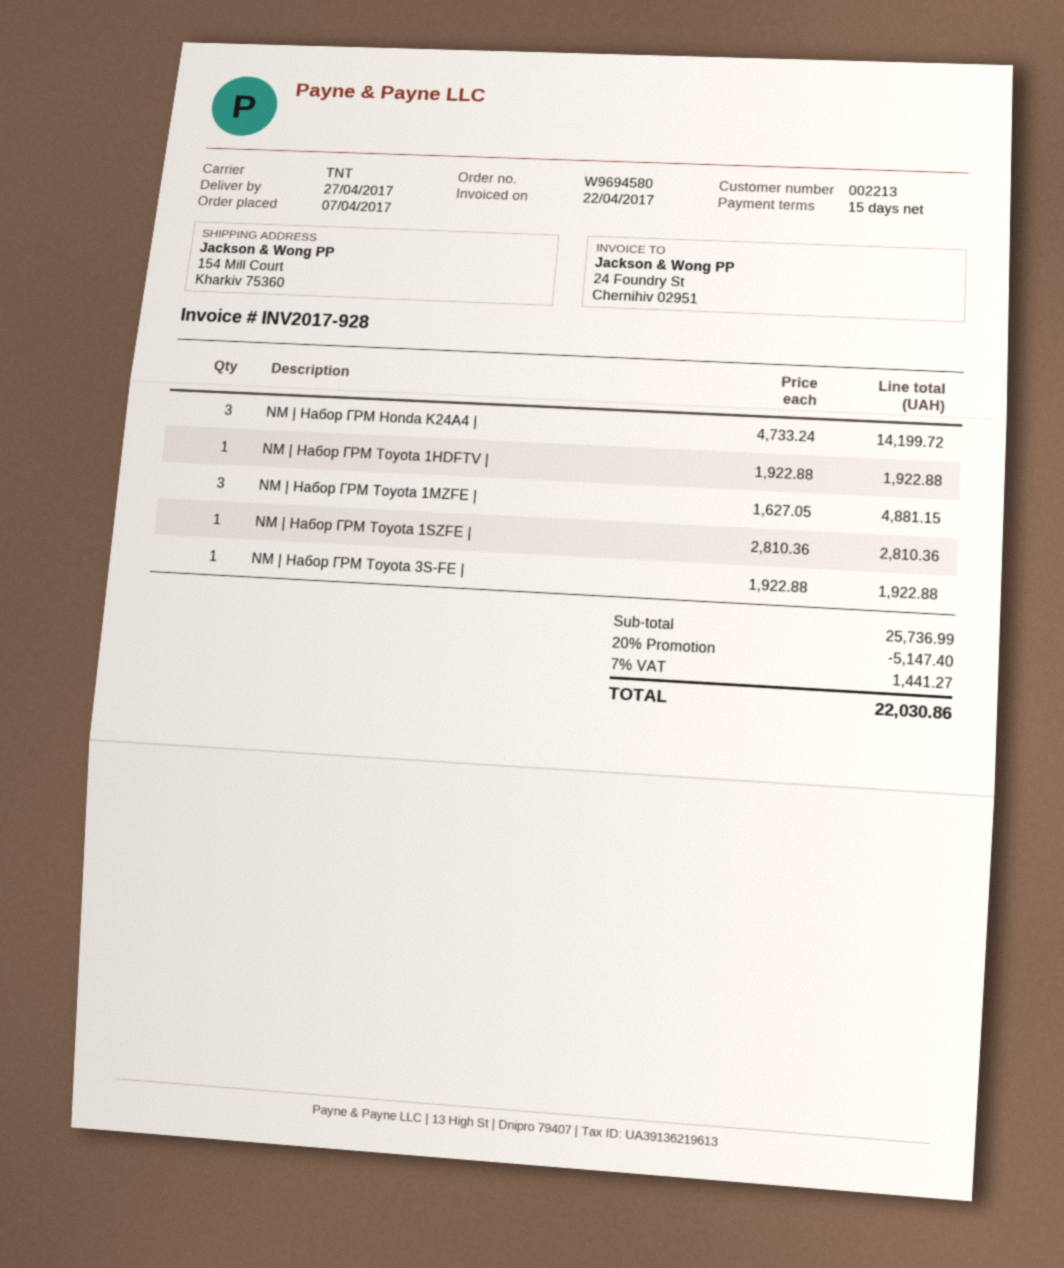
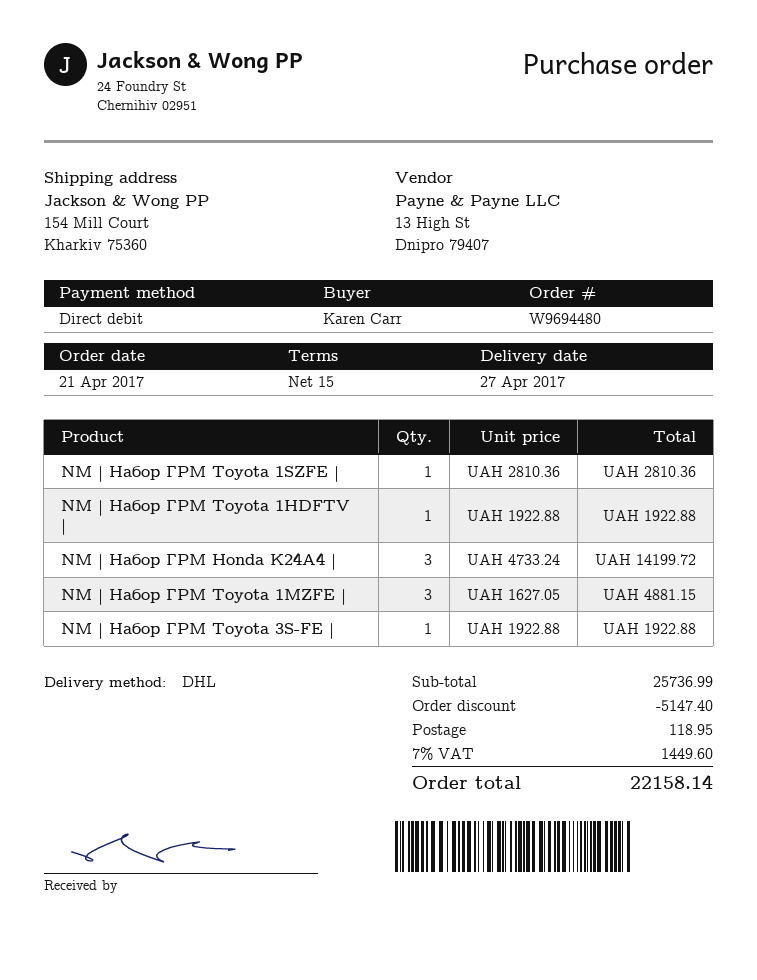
order number: W9694580 -> W9694480
order date: 2017-04-07 -> 2017-04-21
shipping method: TNT -> DHL
shipping: none -> 118.95
tax: 7% = 1441.27 -> 7% = 1449.60
total: 22030.86 -> 22158.14

